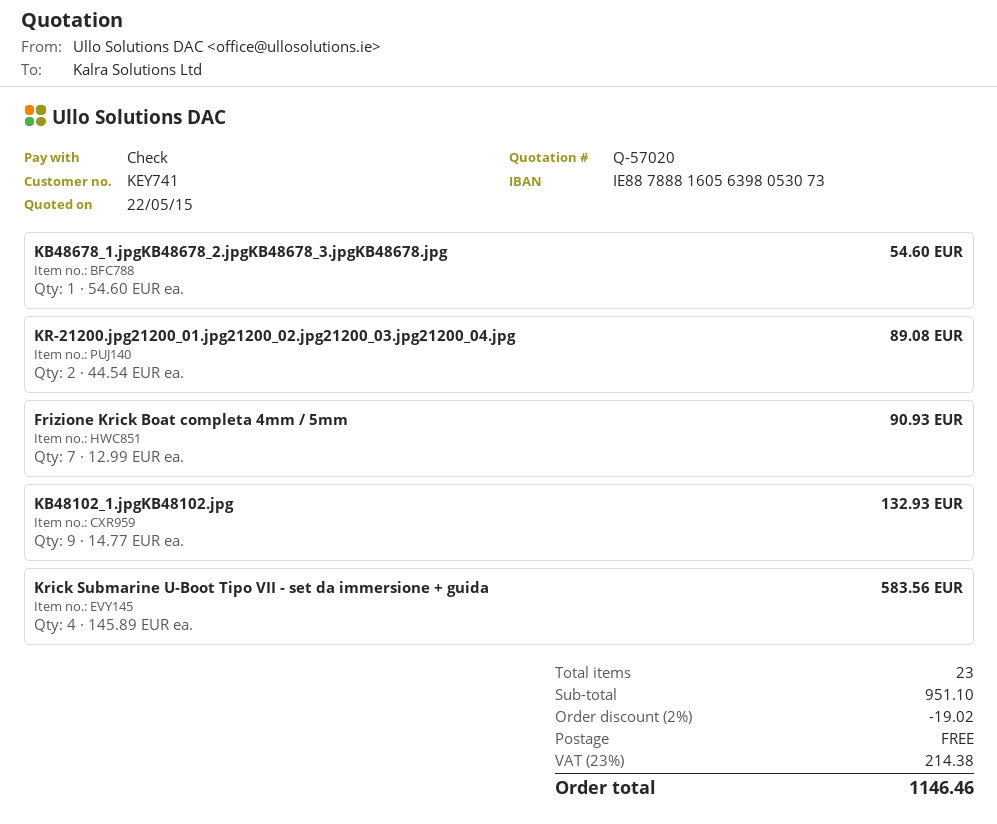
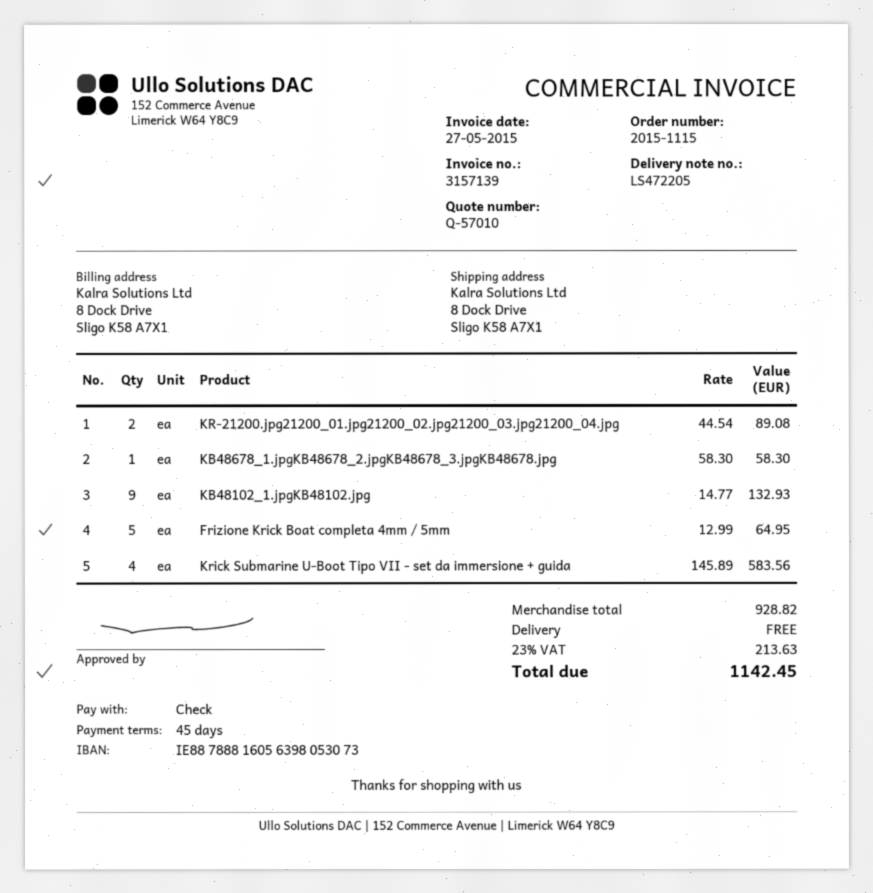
quote number: Q-57020 -> Q-57010
KB48678_1.jpgKB48678_2.jpgKB48678_3.jpgKB48678.jpg: 1 x 54.60 = 54.60 -> 1 x 58.30 = 58.30
Frizione Krick Boat completa 4mm / 5mm: 7 x 12.99 = 90.93 -> 5 x 12.99 = 64.95
subtotal: 951.10 -> 928.82
discount: 2% = 19.02 -> none
tax: 23% = 214.38 -> 23% = 213.63
total: 1146.46 -> 1142.45

